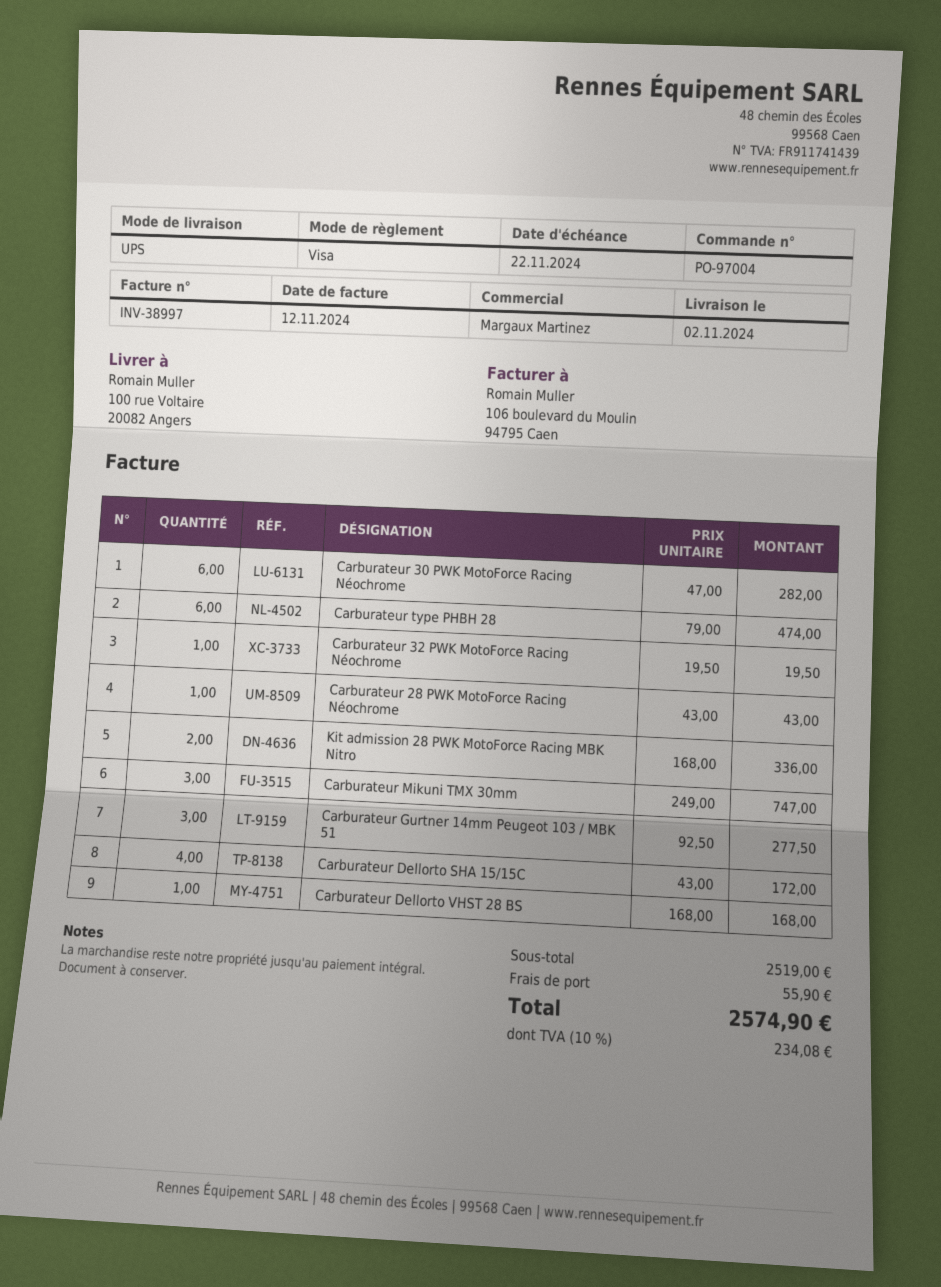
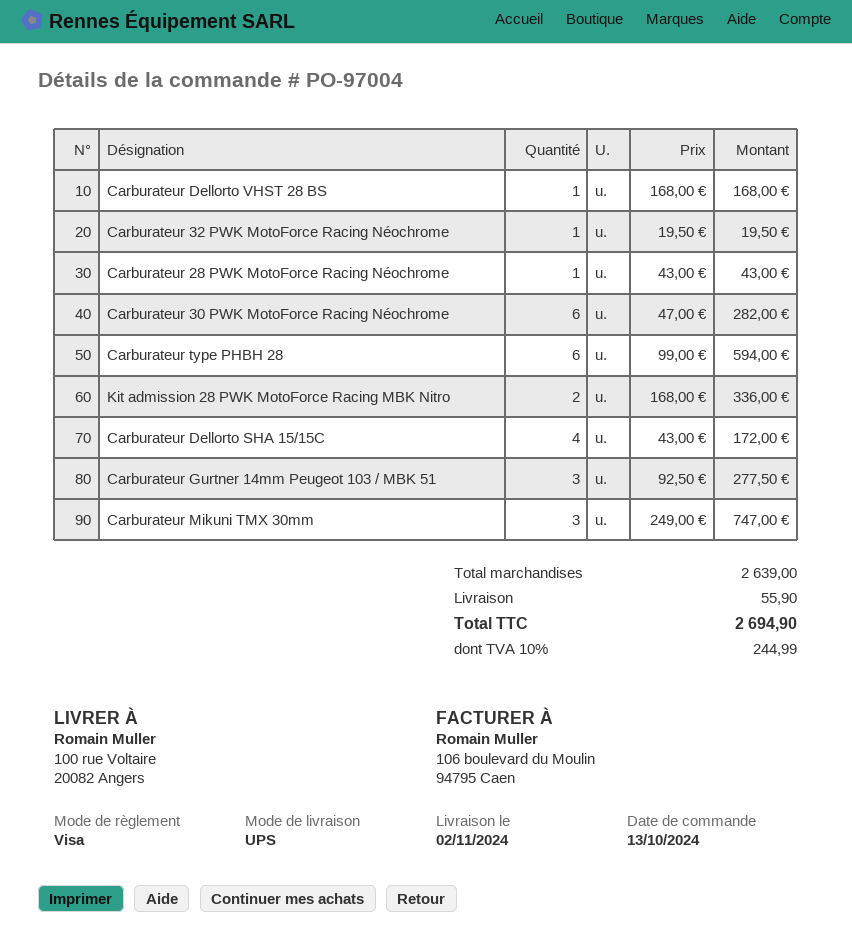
Carburateur type PHBH 28: 6 x 79.00 = 474.00 -> 6 x 99.00 = 594.00
subtotal: 2519.00 -> 2639.00
tax: 10% = 234.08 -> 10% = 244.99
total: 2574.90 -> 2694.90

